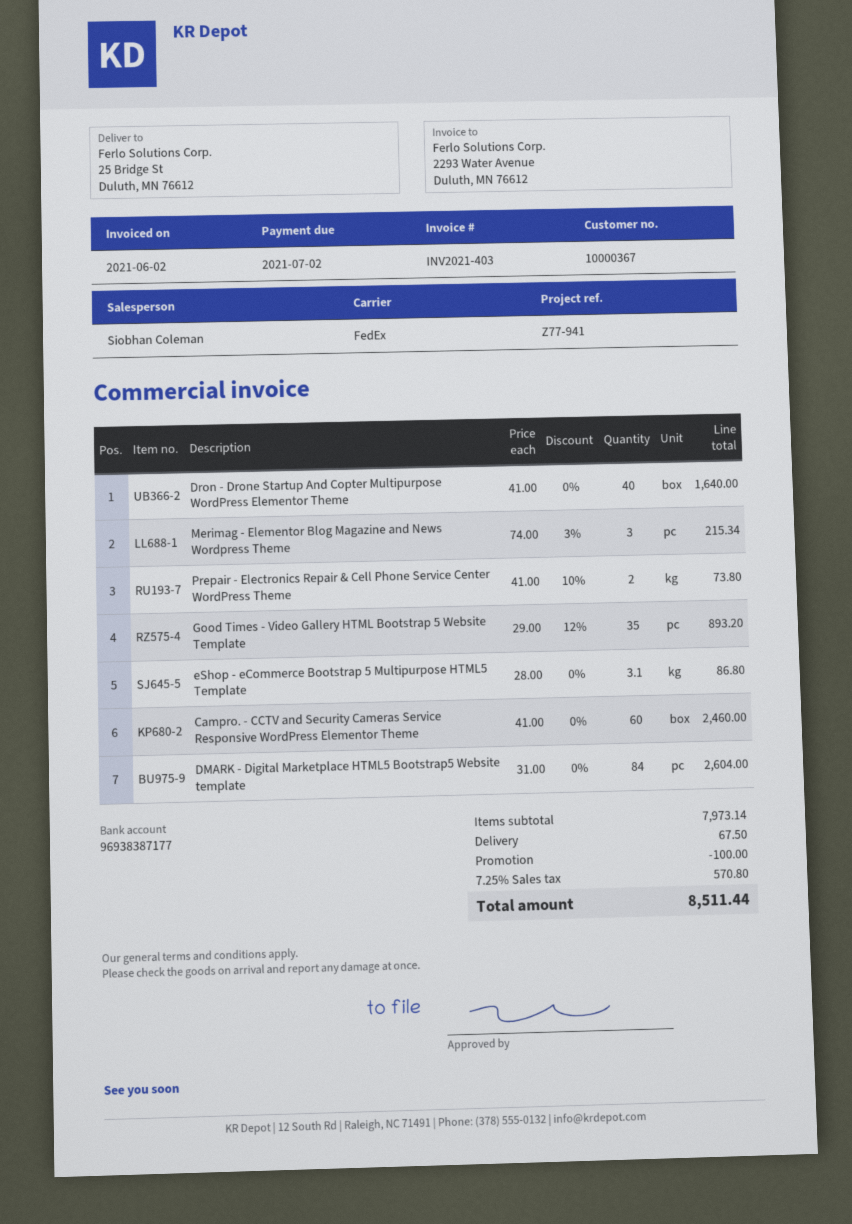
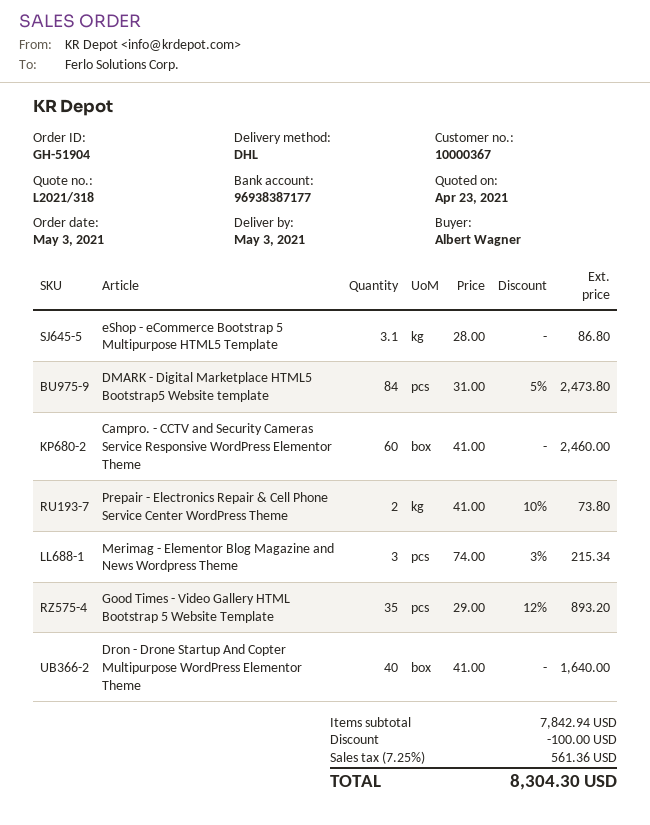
shipping method: FedEx -> DHL
DMARK - Digital Marketplace HTML5 Bootstrap5 Website template: 84 x 31.00 = 2604.00 -> 84 x 31.00 - 5% = 2473.80
subtotal: 7973.14 -> 7842.94
shipping: 67.50 -> none
tax: 7.25% = 570.80 -> 7.25% = 561.36
total: 8511.44 -> 8304.30

